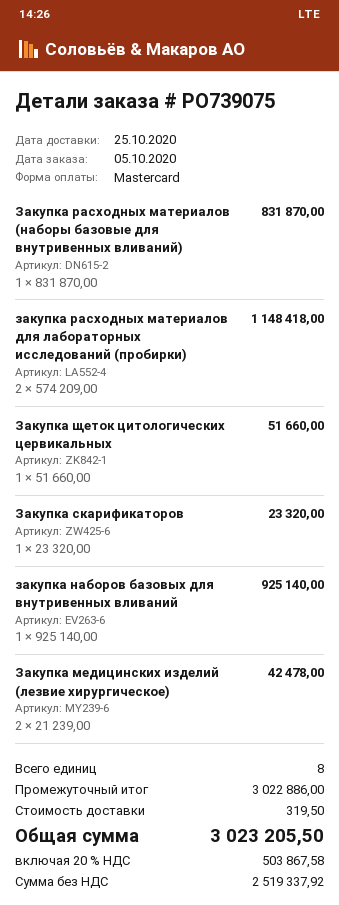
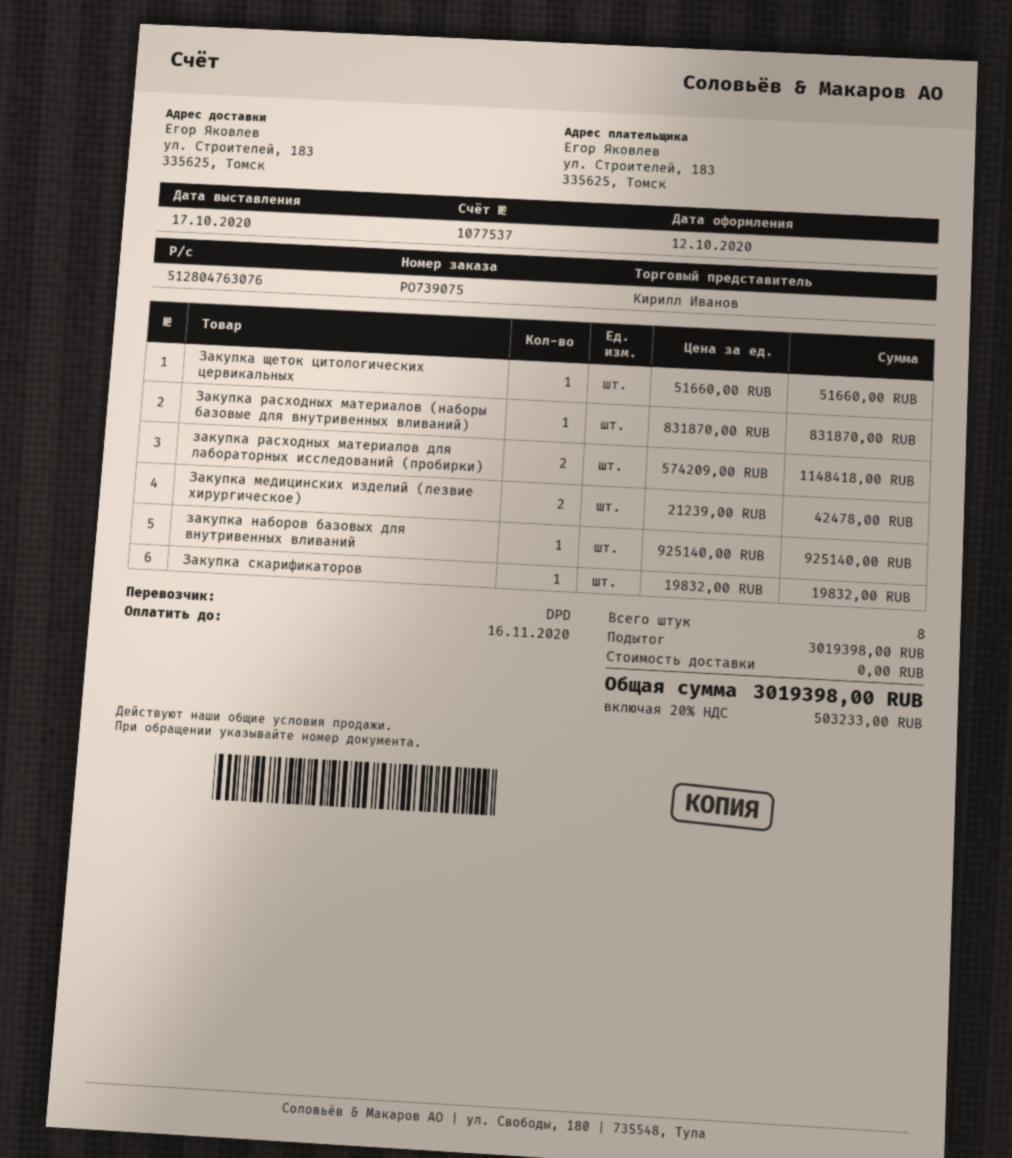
order date: 2020-10-05 -> 2020-10-12
Закупка скарификаторов: 1 x 23320.00 = 23320.00 -> 1 x 19832.00 = 19832.00
subtotal: 3022886.00 -> 3019398.00
shipping: 319.50 -> 0.00
tax: 20% = 503867.58 -> 20% = 503233.00
total: 3023205.50 -> 3019398.00

